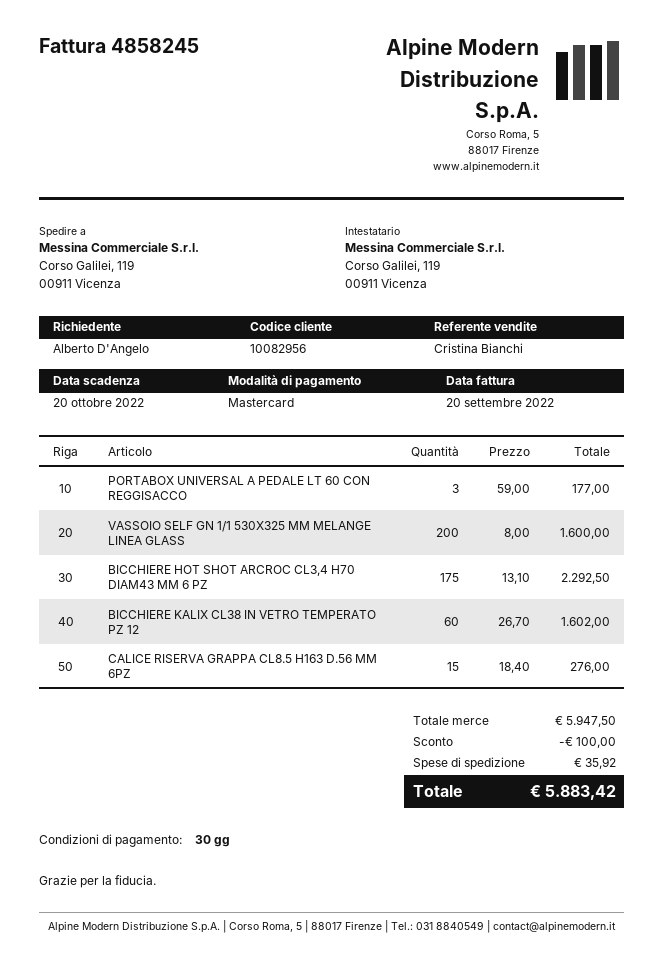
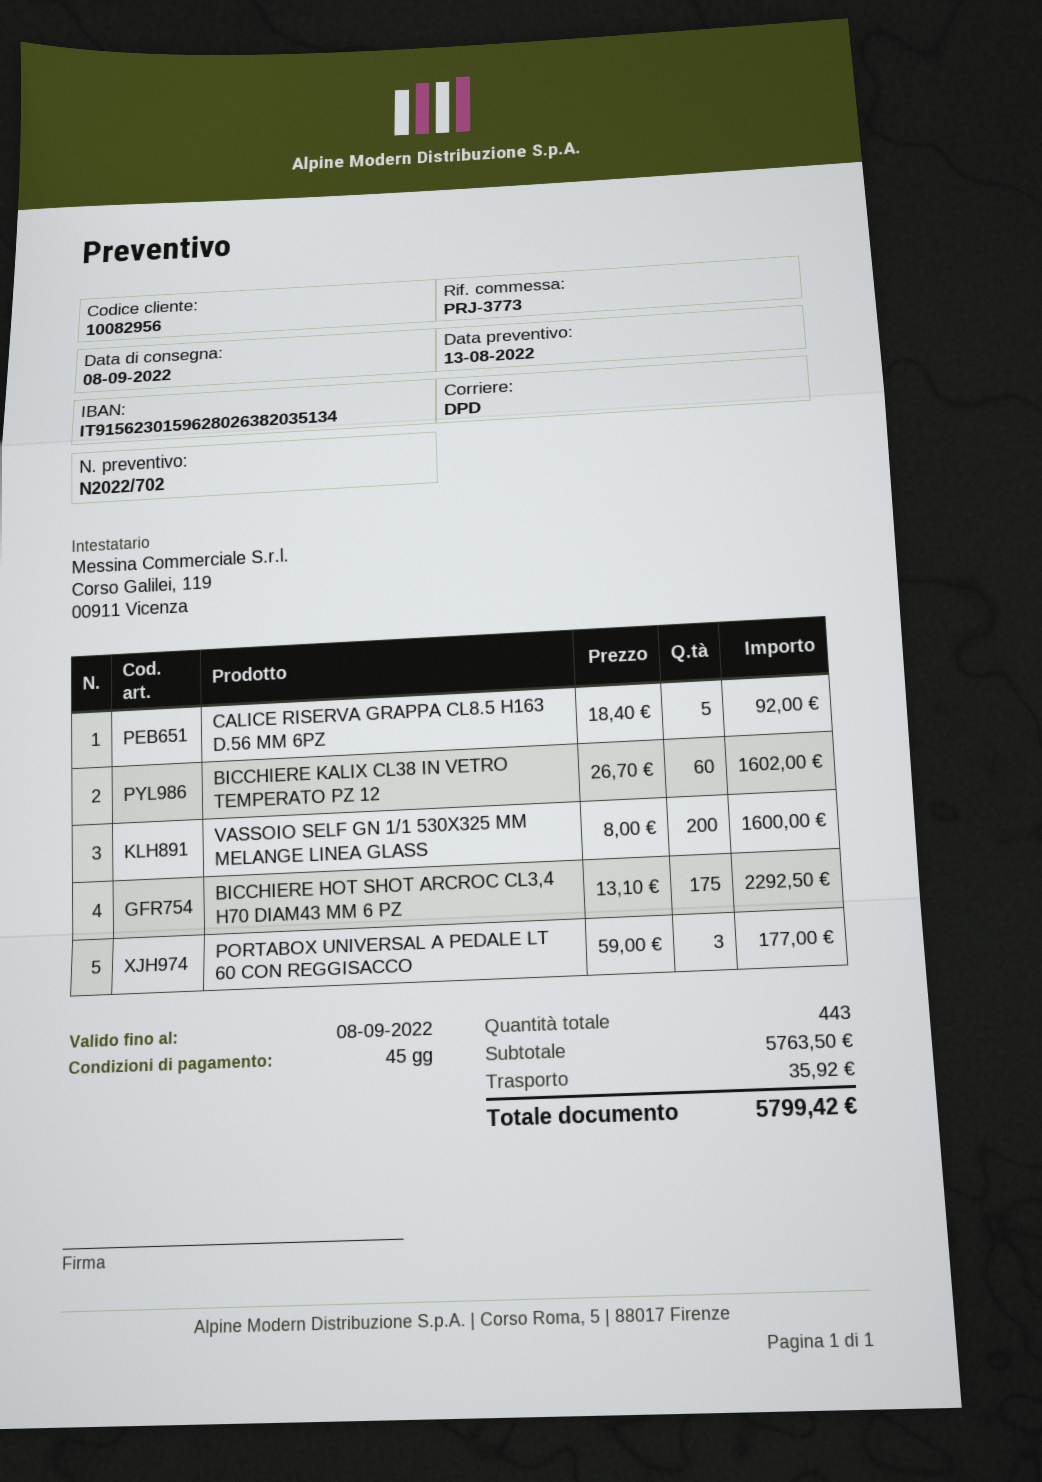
payment terms: 30 days -> 45 days
CALICE RISERVA GRAPPA CL8.5 H163 D.56 MM 6PZ: 15 x 18.40 = 276.00 -> 5 x 18.40 = 92.00
subtotal: 5947.50 -> 5763.50
discount: 100.00 -> none
total: 5883.42 -> 5799.42

